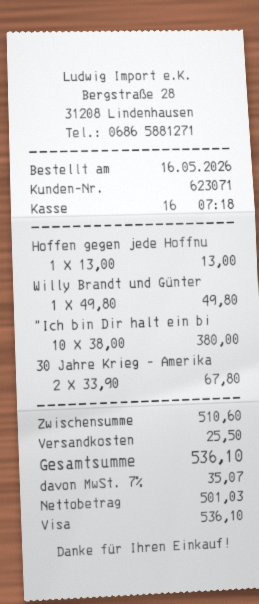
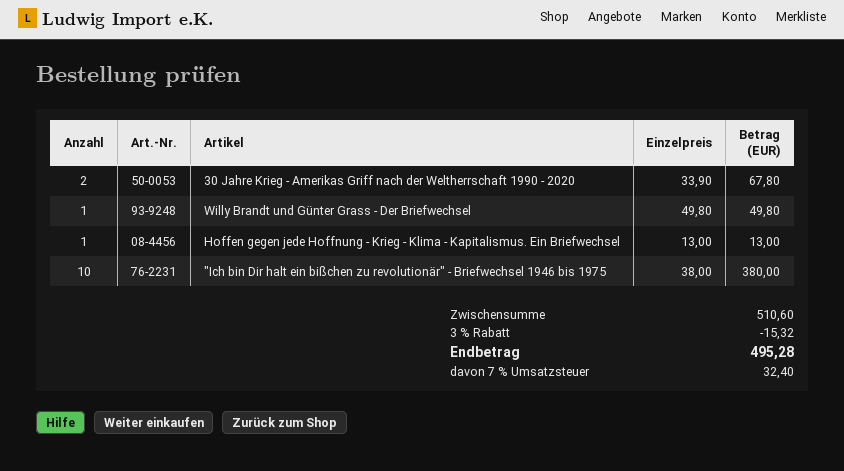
discount: none -> 3% = 15.32
shipping: 25.50 -> none
tax: 7% = 35.07 -> 7% = 32.40
total: 536.10 -> 495.28

